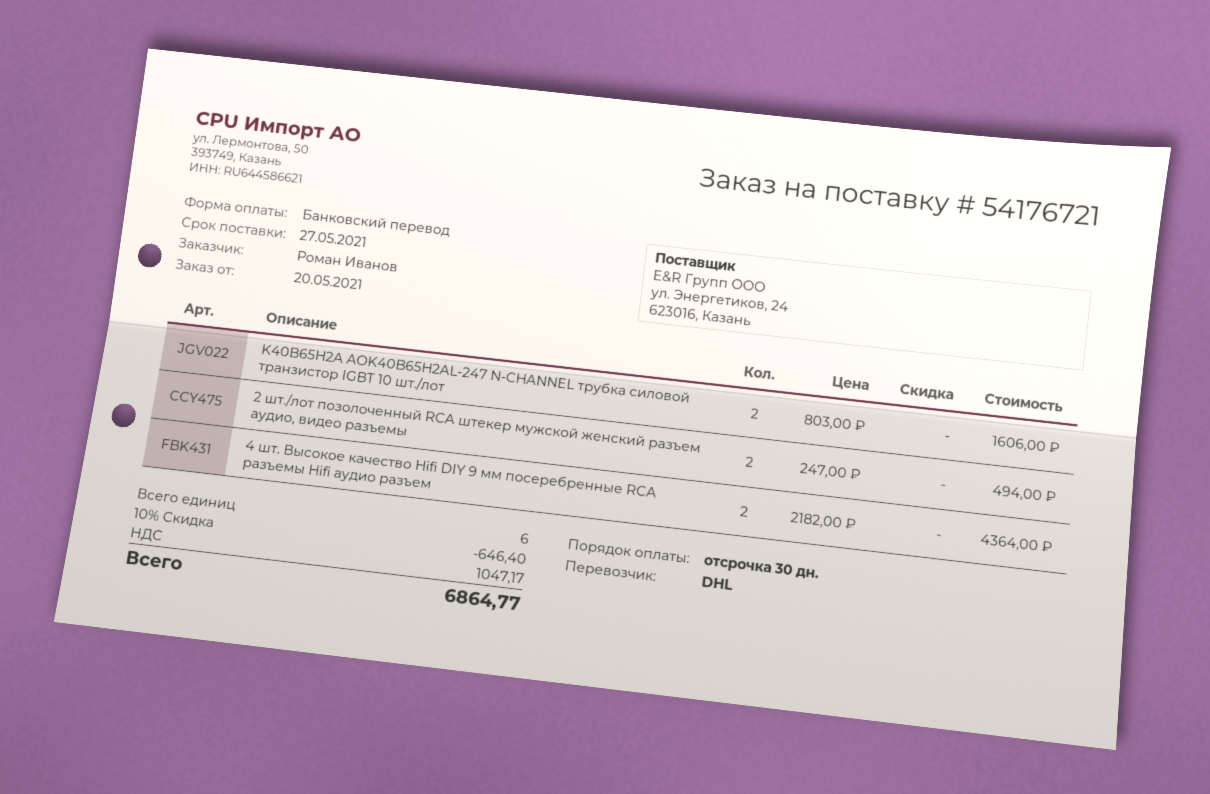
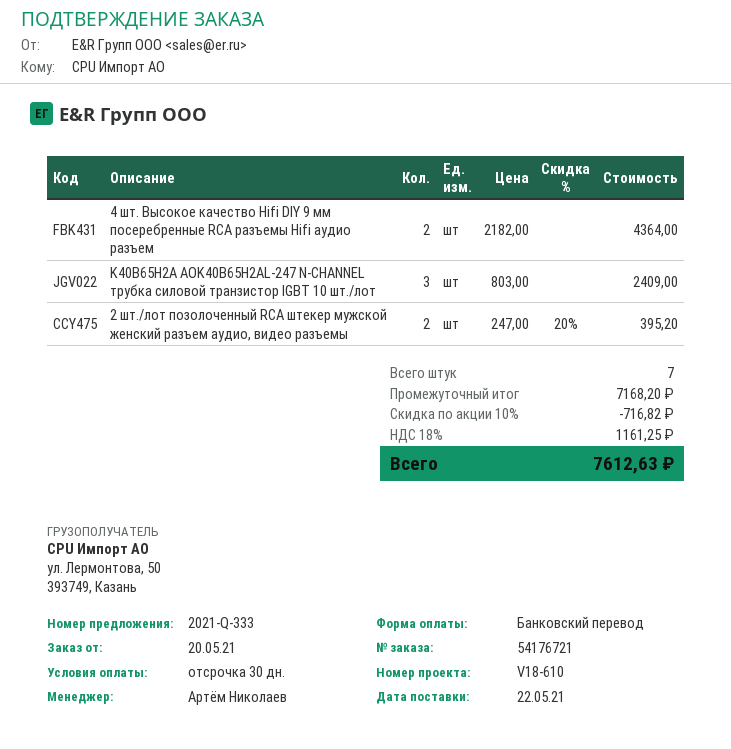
delivery date: 2021-05-27 -> 2021-05-22
K40B65H2A AOK40B65H2AL-247 N-CHANNEL трубка силовой транзистор IGBT 10 шт./лот: 2 x 803.00 = 1606.00 -> 3 x 803.00 = 2409.00
2 шт./лот позолоченный RCA штекер мужской женский разъем аудио, видео разъемы: 2 x 247.00 = 494.00 -> 2 x 247.00 - 20% = 395.20
total quantity: 6 -> 7
discount: 10% = 646.40 -> 10% = 716.82
tax: 1047.17 -> 1161.25
total: 6864.77 -> 7612.63

